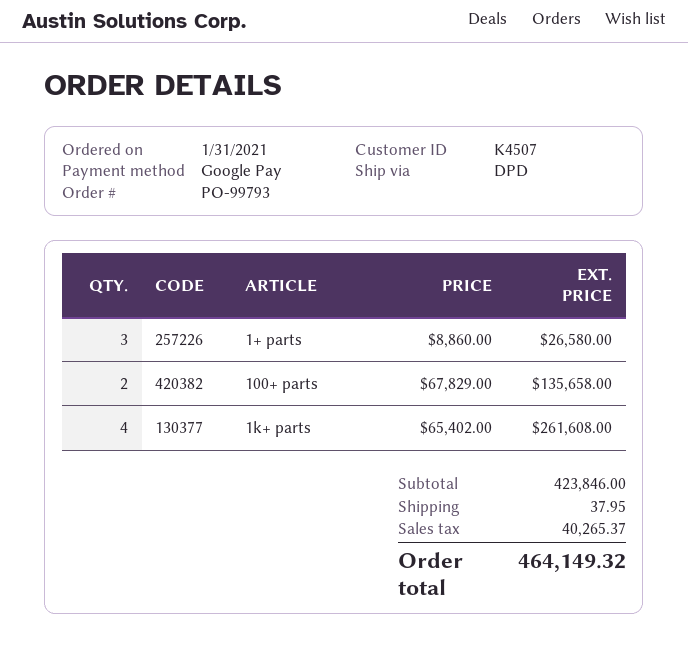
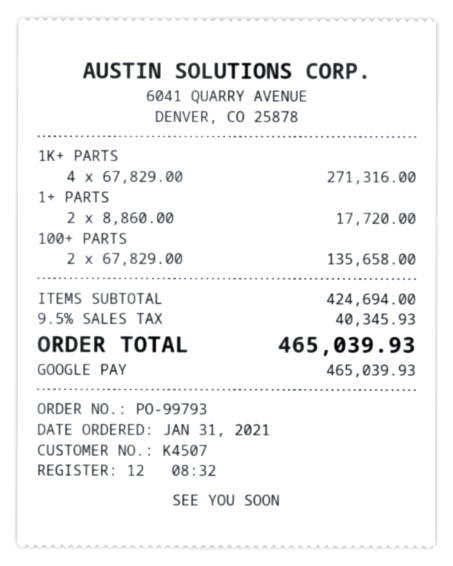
1+ parts: 3 x 8860.00 = 26580.00 -> 2 x 8860.00 = 17720.00
1k+ parts: 4 x 65402.00 = 261608.00 -> 4 x 67829.00 = 271316.00
subtotal: 423846.00 -> 424694.00
shipping: 37.95 -> none
tax: 40265.37 -> 40345.93
total: 464149.32 -> 465039.93

